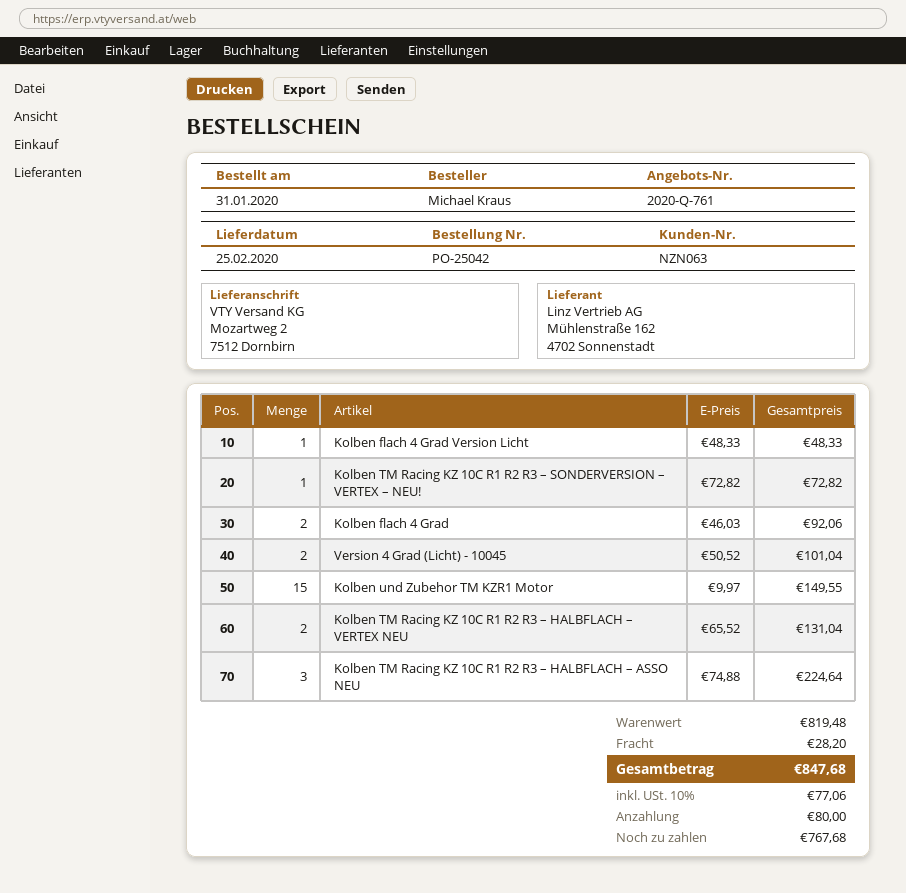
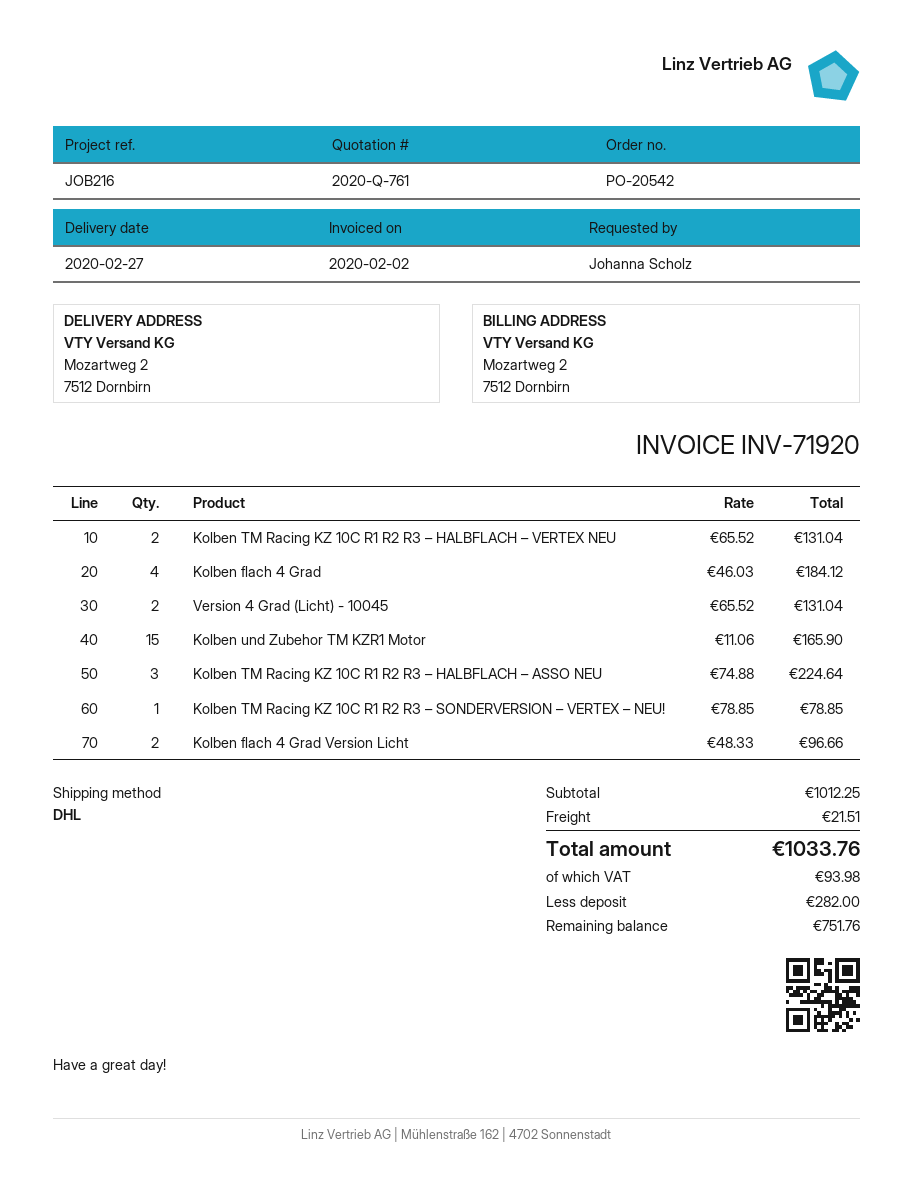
order number: PO-25042 -> PO-20542
delivery date: 2020-02-25 -> 2020-02-27
ordered by: Michael Kraus -> Johanna Scholz
Kolben flach 4 Grad Version Licht: 1 x 48.33 = 48.33 -> 2 x 48.33 = 96.66
Kolben TM Racing KZ 10C R1 R2 R3 – SONDERVERSION – VERTEX – NEU!: 1 x 72.82 = 72.82 -> 1 x 78.85 = 78.85
Kolben flach 4 Grad: 2 x 46.03 = 92.06 -> 4 x 46.03 = 184.12
Version 4 Grad (Licht) - 10045: 2 x 50.52 = 101.04 -> 2 x 65.52 = 131.04
Kolben und Zubehor TM KZR1 Motor: 15 x 9.97 = 149.55 -> 15 x 11.06 = 165.90
subtotal: 819.48 -> 1012.25
shipping: 28.20 -> 21.51
tax: 77.06 -> 93.98
total: 847.68 -> 1033.76
deposit: 80.00 -> 282.00
balance: 767.68 -> 751.76

